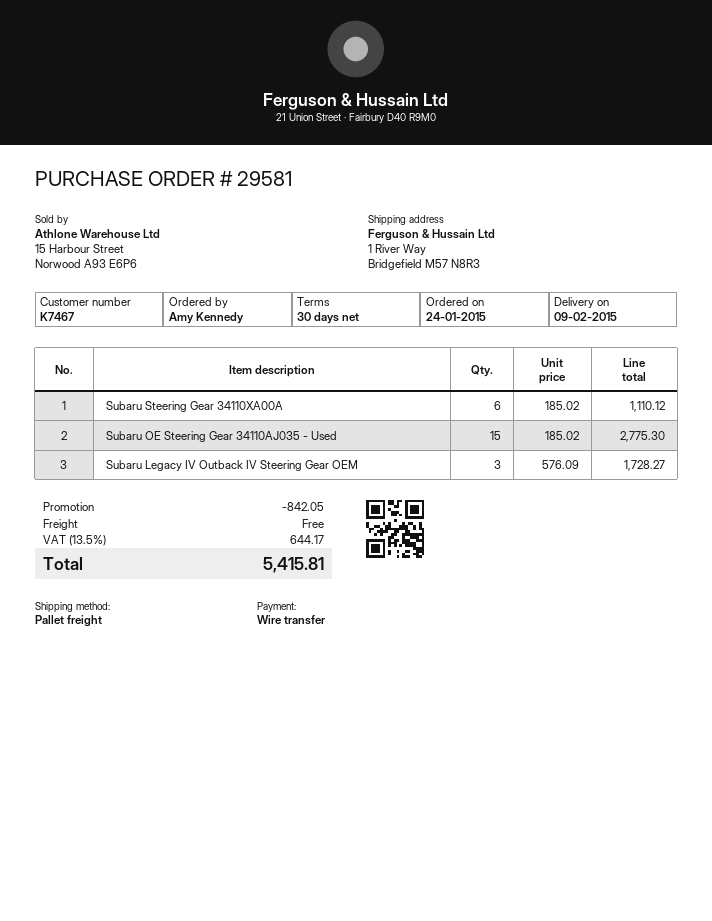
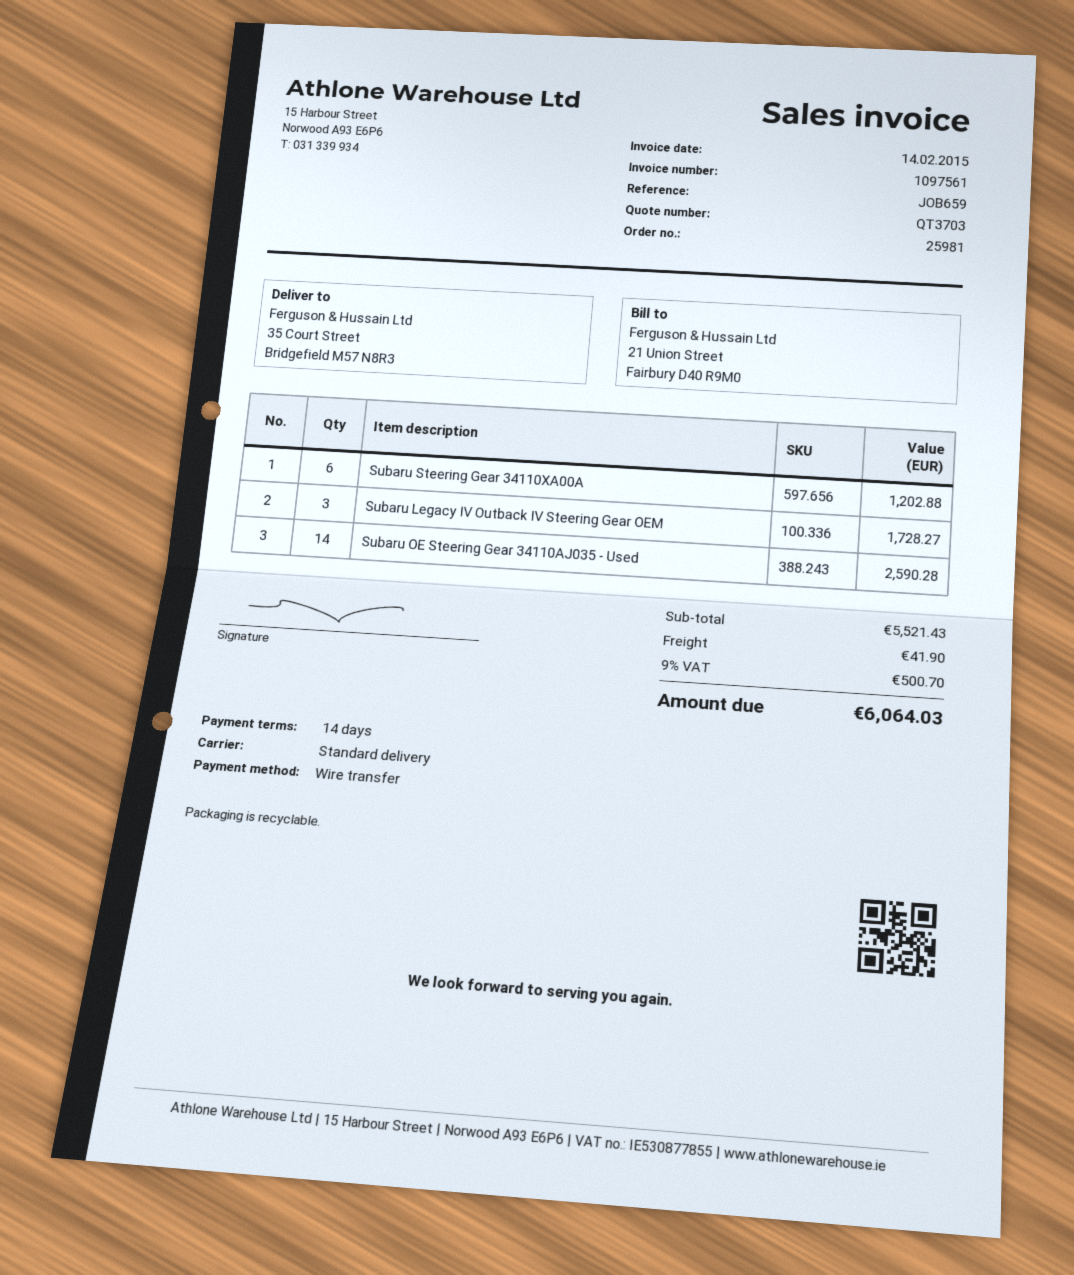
order number: 29581 -> 25981
payment terms: 30 days -> 14 days
shipping method: pallet freight -> standard
ship to: 1 River Way, Bridgefield M57 N8R3 -> 35 Court Street, Bridgefield M57 N8R3
Subaru Steering Gear 34110XA00A: 6 for 1110.12 -> 6 for 1202.88
Subaru OE Steering Gear 34110AJ035 - Used: 15 for 2775.30 -> 14 for 2590.28
discount: 842.05 -> none
shipping: 0.00 -> 41.90
tax: 13.5% = 644.17 -> 9% = 500.70
total: 5415.81 -> 6064.03

